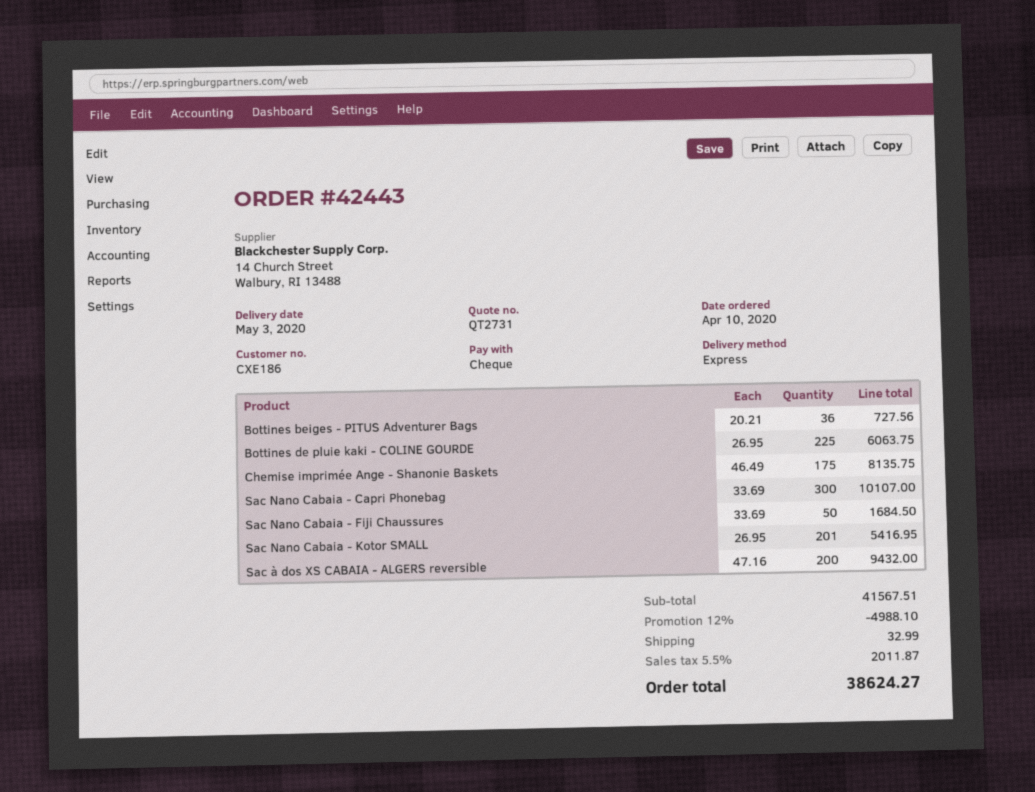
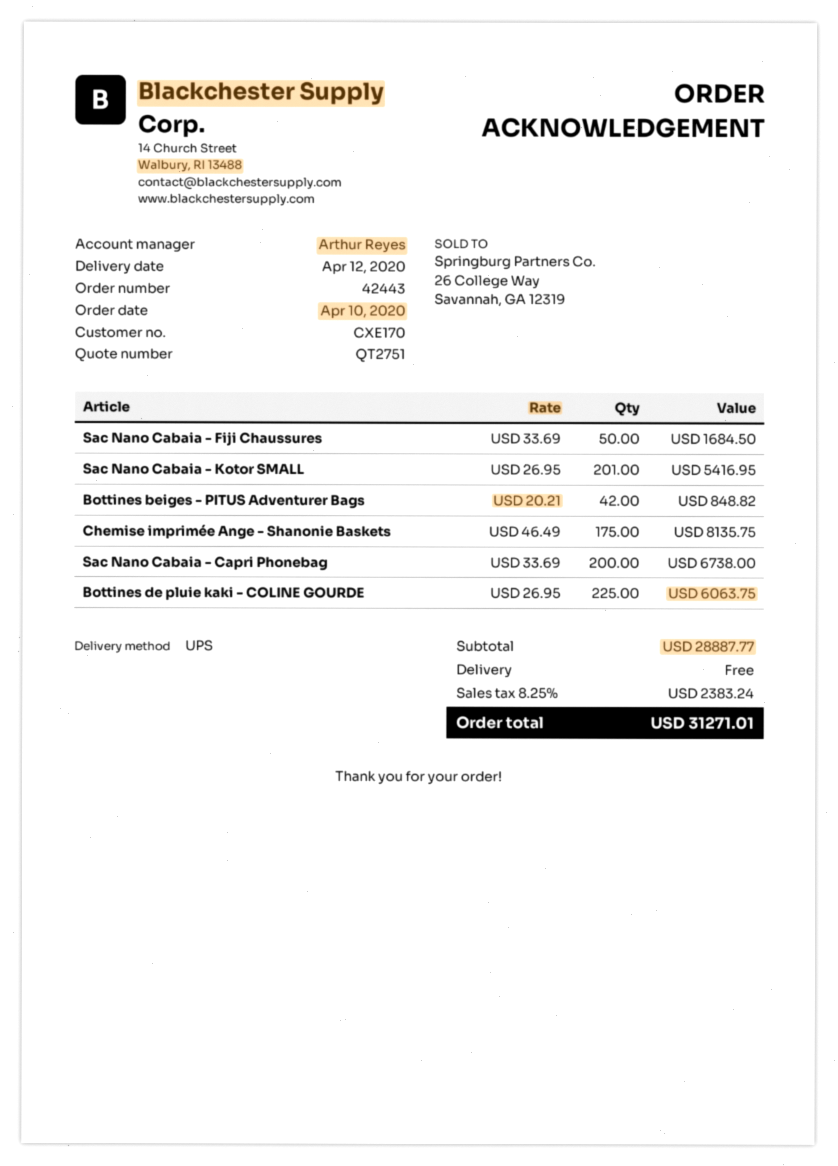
quote number: QT2731 -> QT2751
delivery date: 2020-05-03 -> 2020-04-12
customer number: CXE186 -> CXE170
shipping method: express -> UPS
Bottines beiges - PITUS Adventurer Bags: 36 x 20.21 = 727.56 -> 42 x 20.21 = 848.82
Sac Nano Cabaia - Capri Phonebag: 300 x 33.69 = 10107.00 -> 200 x 33.69 = 6738.00
Sac à dos XS CABAIA - ALGERS reversible: 200 x 47.16 = 9432.00 -> none
subtotal: 41567.51 -> 28887.77
discount: 12% = 4988.10 -> none
shipping: 32.99 -> 0.00
tax: 5.5% = 2011.87 -> 8.25% = 2383.24
total: 38624.27 -> 31271.01

